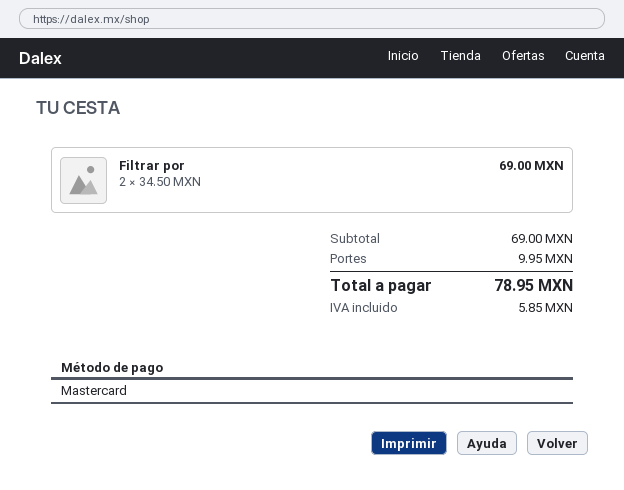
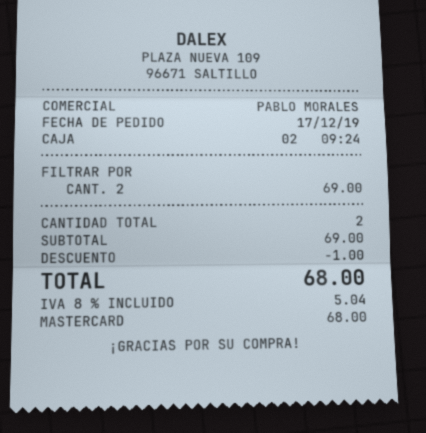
discount: none -> 1.00
shipping: 9.95 -> none
tax: 5.85 -> 5.04
total: 78.95 -> 68.00

